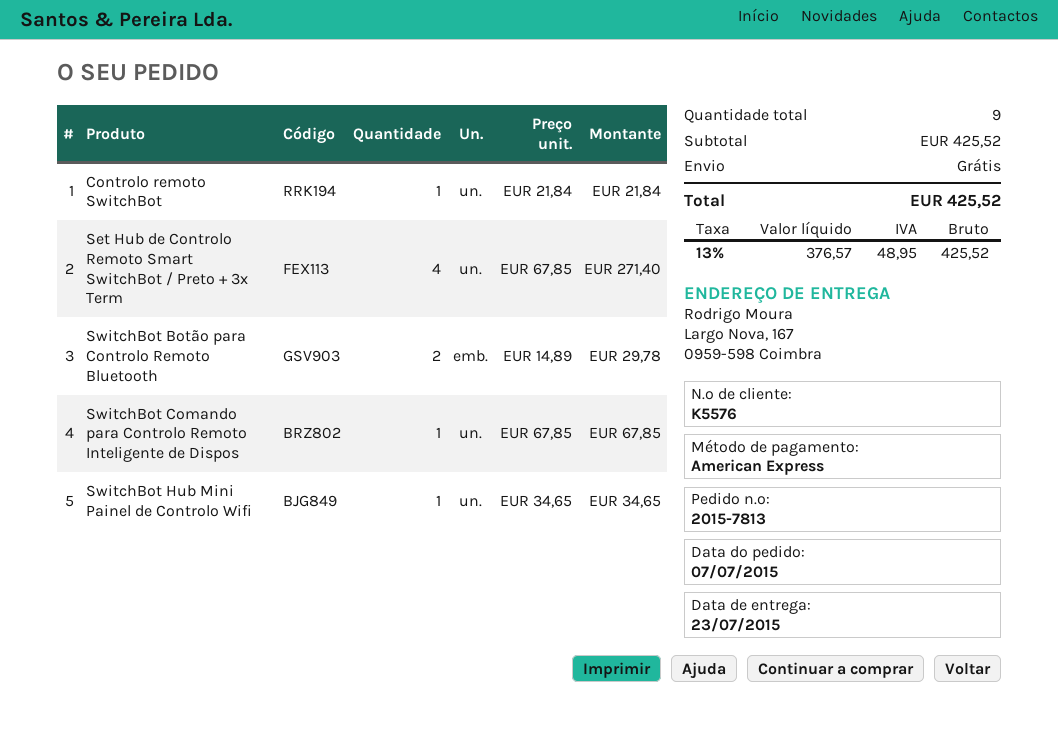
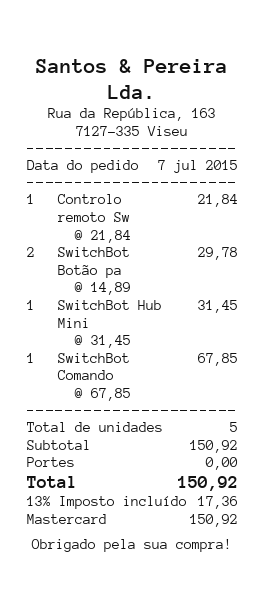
payment method: American Express -> Mastercard
Set Hub de Controlo Remoto Smart SwitchBot / Preto + 3x Term: 4 x 67.85 = 271.40 -> none
SwitchBot Hub Mini Painel de Controlo Wifi: 1 x 34.65 = 34.65 -> 1 x 31.45 = 31.45
total quantity: 9 -> 5
subtotal: 425.52 -> 150.92
tax: 13% = 48.95 -> 13% = 17.36
total: 425.52 -> 150.92

